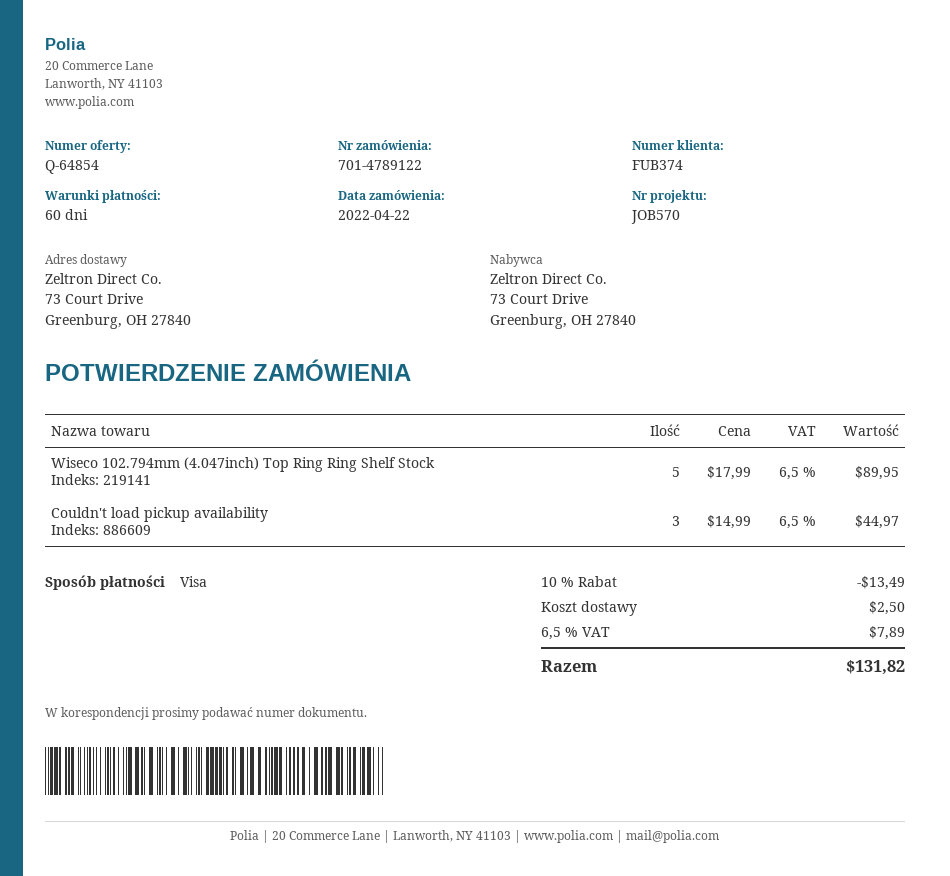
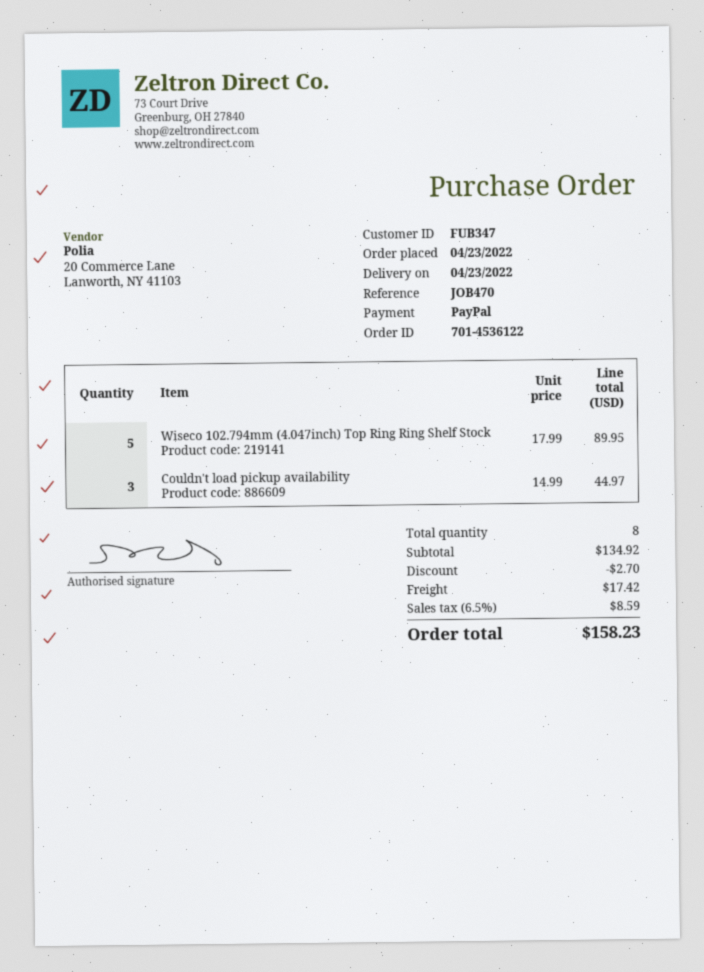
order number: 701-4789122 -> 701-4536122
order date: 2022-04-22 -> 2022-04-23
customer number: FUB374 -> FUB347
reference: JOB570 -> JOB470
payment method: Visa -> PayPal
discount: 13.49 -> 2.70
shipping: 2.50 -> 17.42
tax: 6.5% = 7.89 -> 6.5% = 8.59
total: 131.82 -> 158.23

